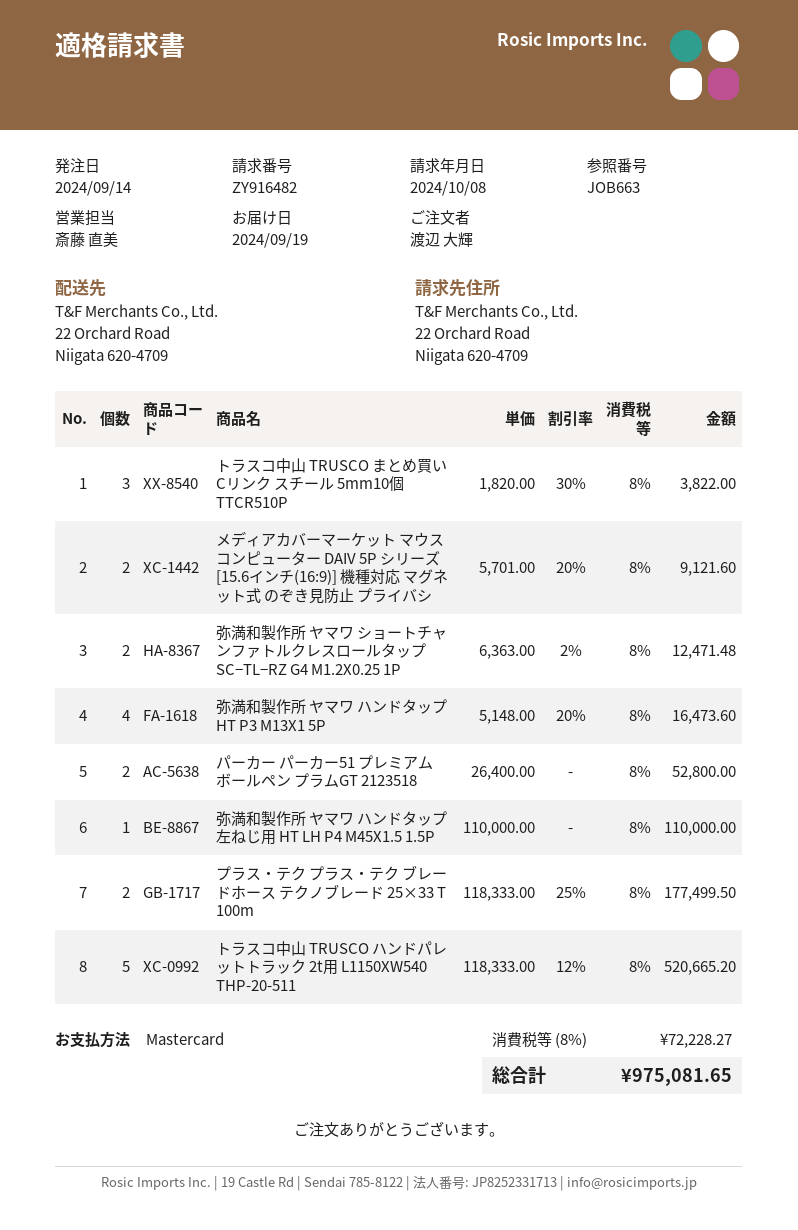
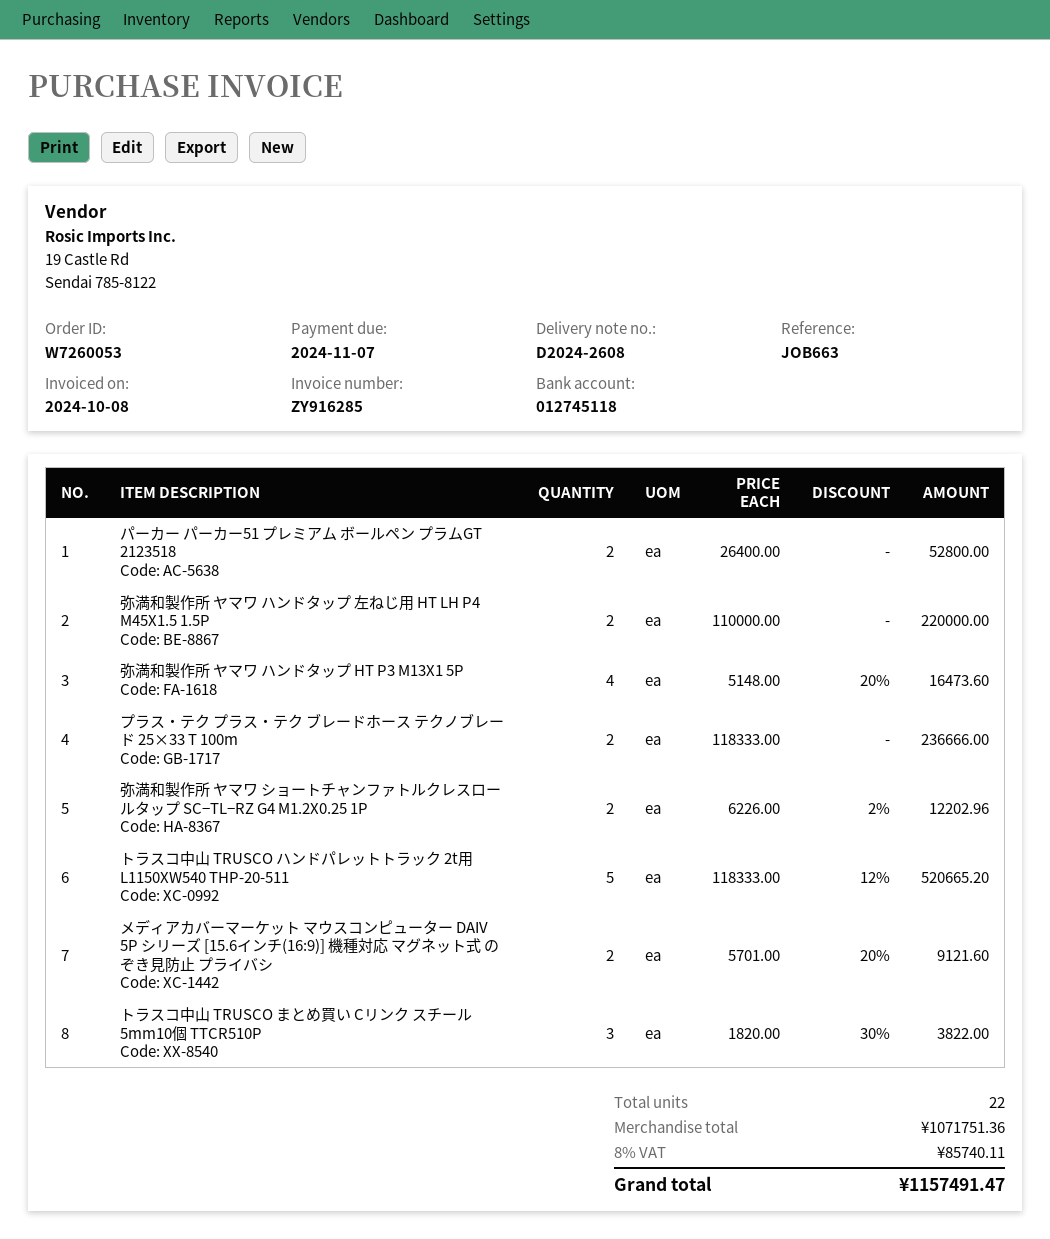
invoice number: ZY916482 -> ZY916285
弥満和製作所 ヤマワ ショートチャンファトルクレスロールタップ SC−TL−RZ G4 M1.2X0.25 1P: 2 x 6363.00 - 2% = 12471.48 -> 2 x 6226.00 - 2% = 12202.96
弥満和製作所 ヤマワ ハンドタップ 左ねじ用 HT LH P4 M45X1.5 1.5P: 1 x 110000.00 = 110000.00 -> 2 x 110000.00 = 220000.00
プラス・テク プラス・テク ブレードホース テクノブレード 25×33 T 100m: 2 x 118333.00 - 25% = 177499.50 -> 2 x 118333.00 = 236666.00
tax: 8% = 72228.27 -> 8% = 85740.11
total: 975081.65 -> 1157491.47

